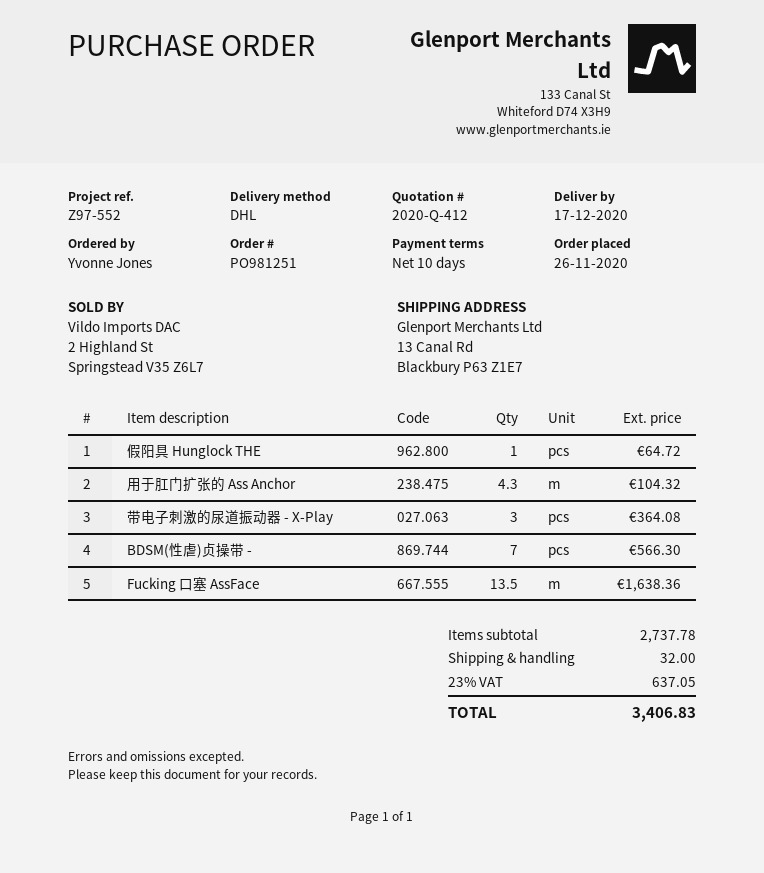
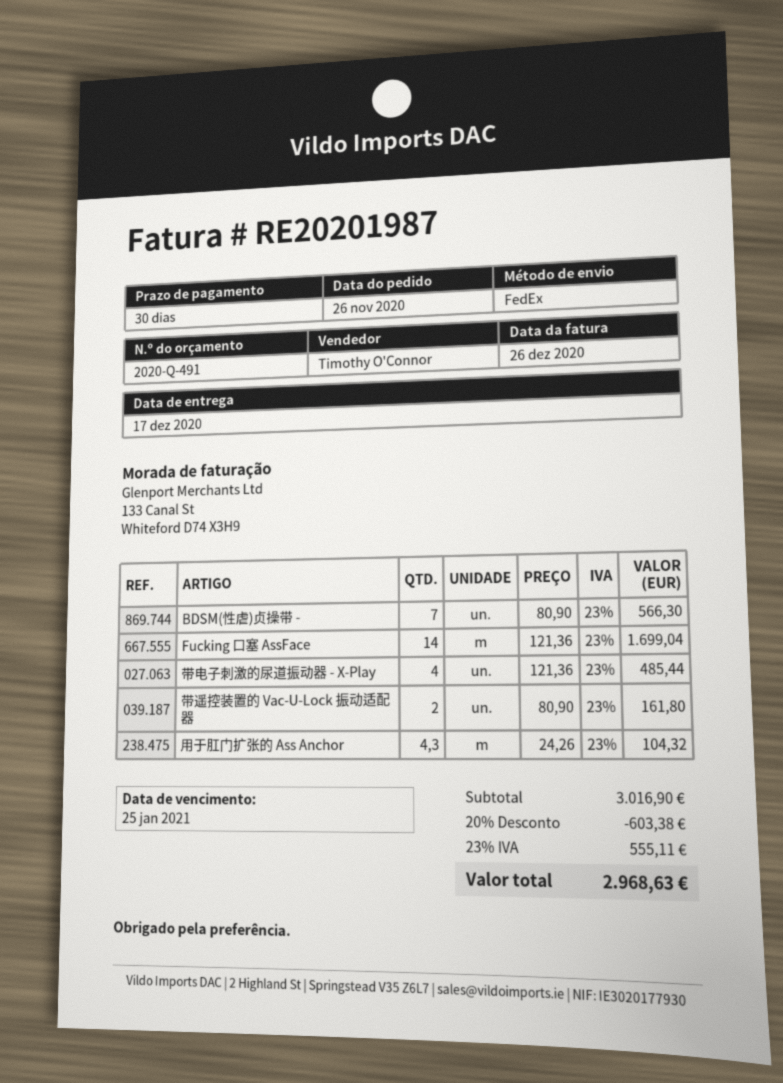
quote number: 2020-Q-412 -> 2020-Q-491
payment terms: 10 days -> 30 days
shipping method: DHL -> FedEx
假阳具 Hunglock THE: 1 for 64.72 -> none
带电子刺激的尿道振动器 - X-Play: 3 for 364.08 -> 4 for 485.44
Fucking 口塞 AssFace: 13.5 for 1638.36 -> 14 for 1699.04
带遥控装置的 Vac-U-Lock 振动适配器: none -> 2 for 161.80
subtotal: 2737.78 -> 3016.90
discount: none -> 20% = 603.38
shipping: 32.00 -> none
tax: 23% = 637.05 -> 23% = 555.11
total: 3406.83 -> 2968.63

